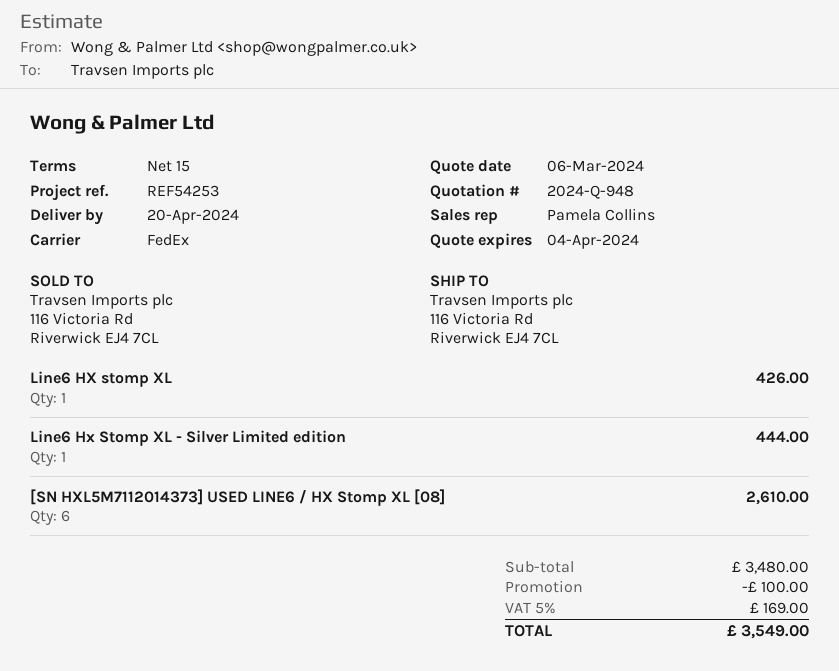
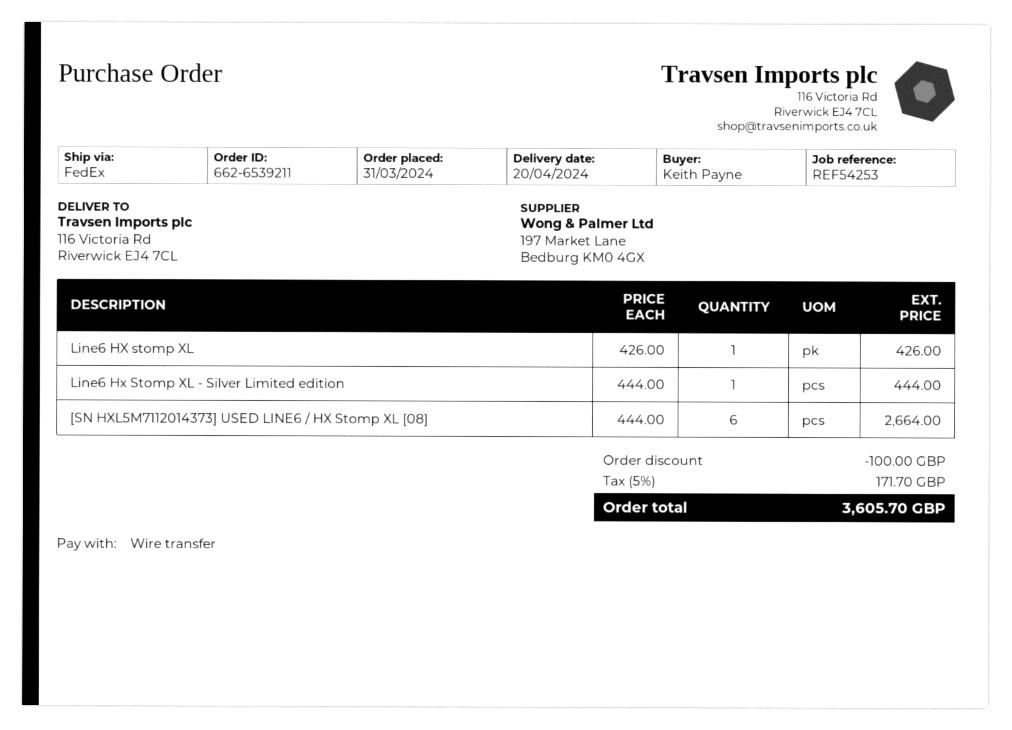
[SN HXL5M7112014373] USED LINE6 / HX Stomp XL [08]: 6 for 2610.00 -> 6 for 2664.00
tax: 5% = 169.00 -> 5% = 171.70
total: 3549.00 -> 3605.70

